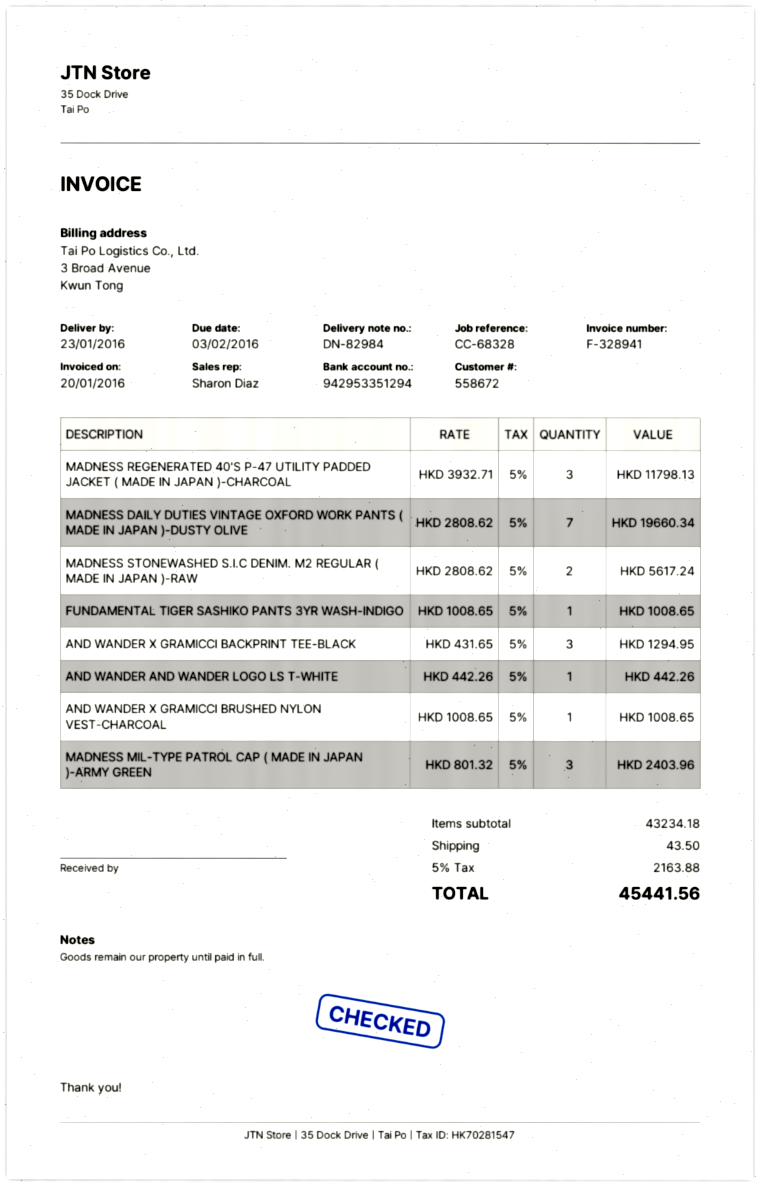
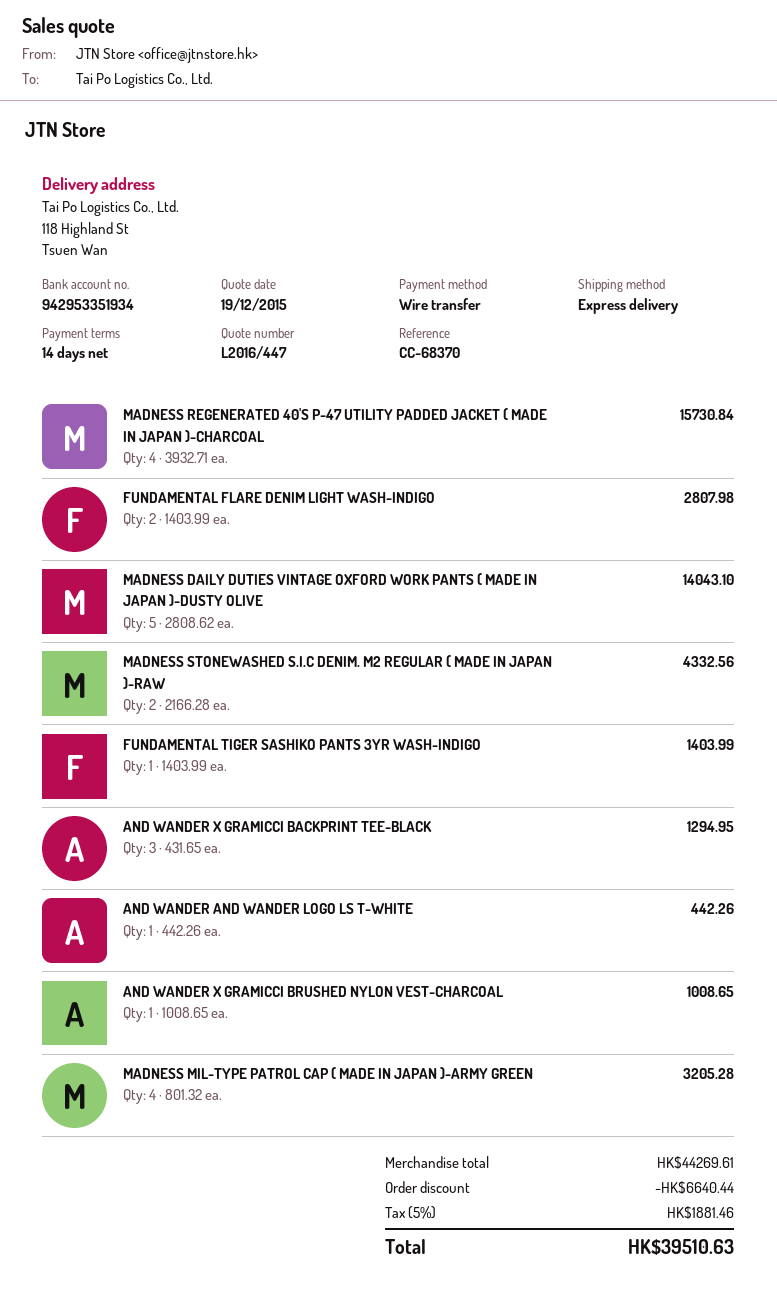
reference: CC-68328 -> CC-68370
bank account: 942953351294 -> 942953351934
MADNESS REGENERATED 40'S P-47 UTILITY PADDED JACKET ( MADE IN JAPAN )-CHARCOAL: 3 x 3932.71 = 11798.13 -> 4 x 3932.71 = 15730.84
MADNESS DAILY DUTIES VINTAGE OXFORD WORK PANTS ( MADE IN JAPAN )-DUSTY OLIVE: 7 x 2808.62 = 19660.34 -> 5 x 2808.62 = 14043.10
MADNESS STONEWASHED S.I.C DENIM. M2 REGULAR ( MADE IN JAPAN )-RAW: 2 x 2808.62 = 5617.24 -> 2 x 2166.28 = 4332.56
FUNDAMENTAL TIGER SASHIKO PANTS 3YR WASH-INDIGO: 1 x 1008.65 = 1008.65 -> 1 x 1403.99 = 1403.99
MADNESS MIL-TYPE PATROL CAP ( MADE IN JAPAN )-ARMY GREEN: 3 x 801.32 = 2403.96 -> 4 x 801.32 = 3205.28
FUNDAMENTAL FLARE DENIM LIGHT WASH-INDIGO: none -> 2 x 1403.99 = 2807.98
subtotal: 43234.18 -> 44269.61
discount: none -> 6640.44
shipping: 43.50 -> none
tax: 5% = 2163.88 -> 5% = 1881.46
total: 45441.56 -> 39510.63

